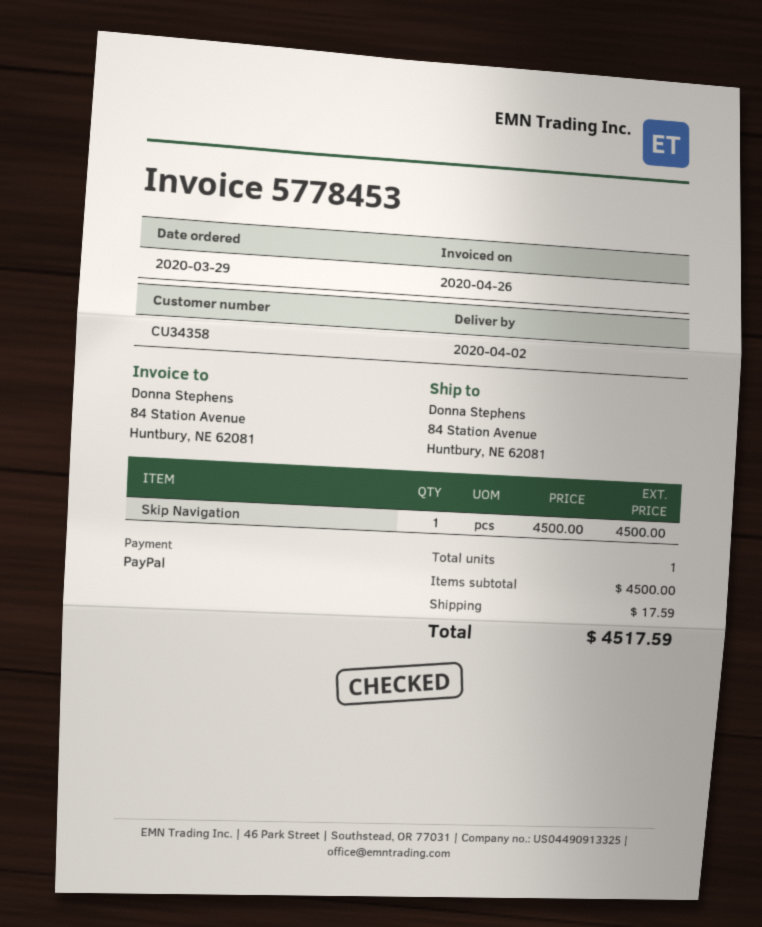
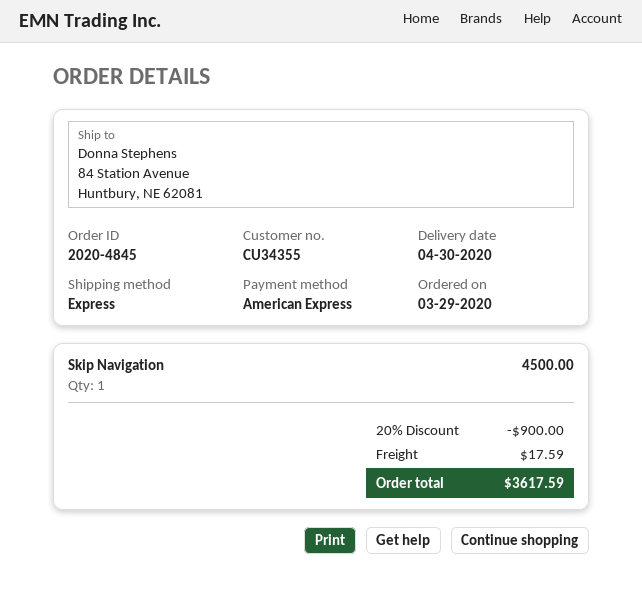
delivery date: 2020-04-02 -> 2020-04-30
customer number: CU34358 -> CU34355
payment method: PayPal -> American Express
discount: none -> 20% = 900.00
total: 4517.59 -> 3617.59

